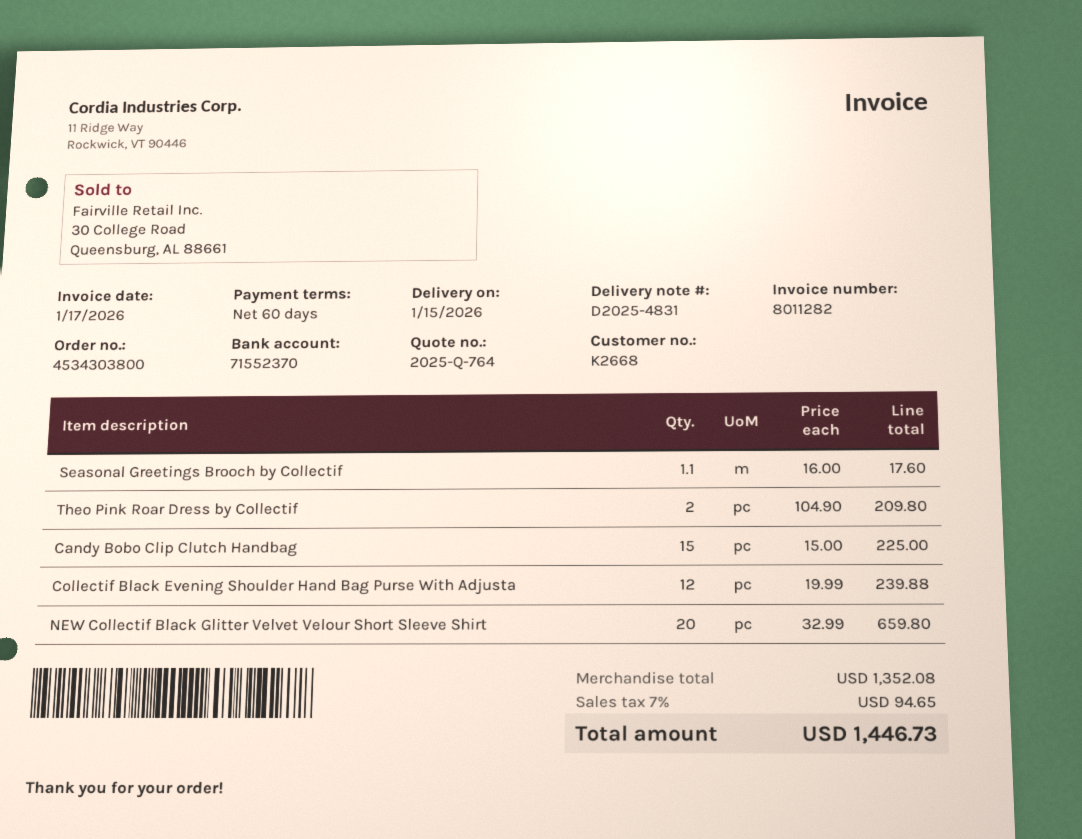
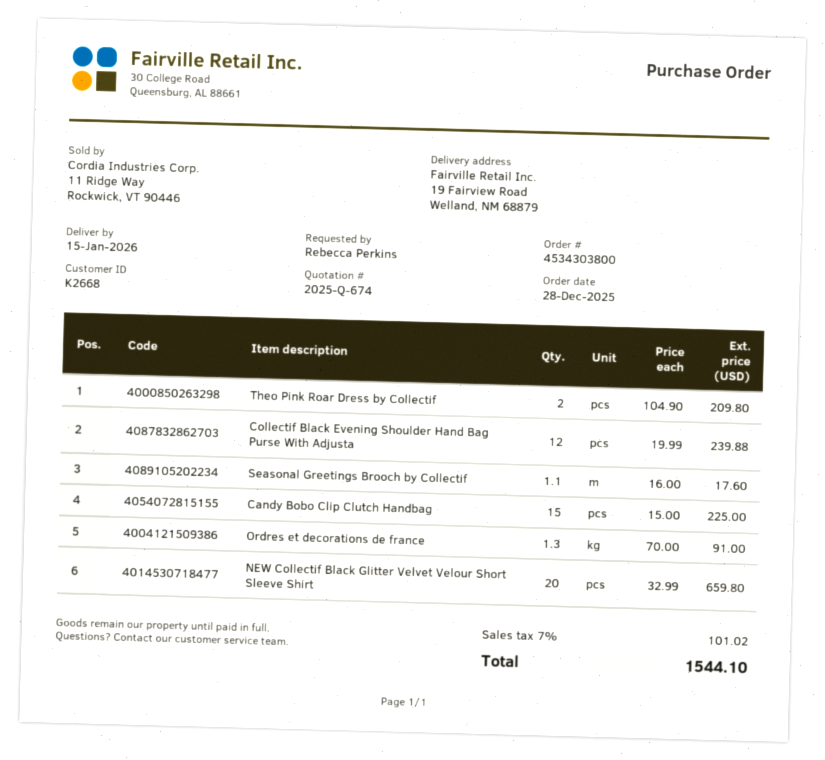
quote number: 2025-Q-764 -> 2025-Q-674
Ordres et decorations de france: none -> 1.3 x 70.00 = 91.00
tax: 7% = 94.65 -> 7% = 101.02
total: 1446.73 -> 1544.10

